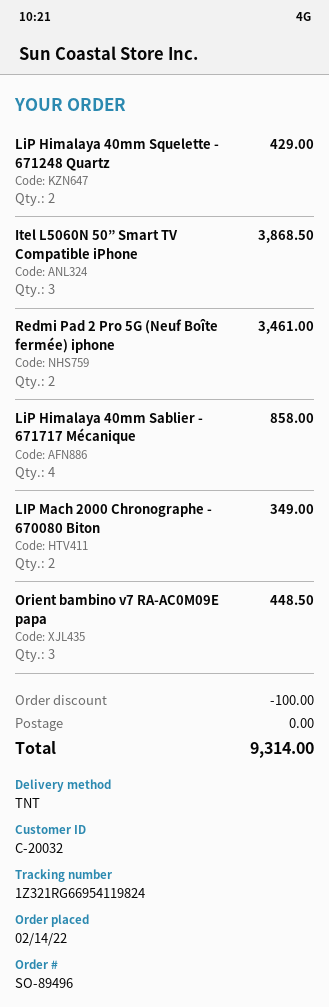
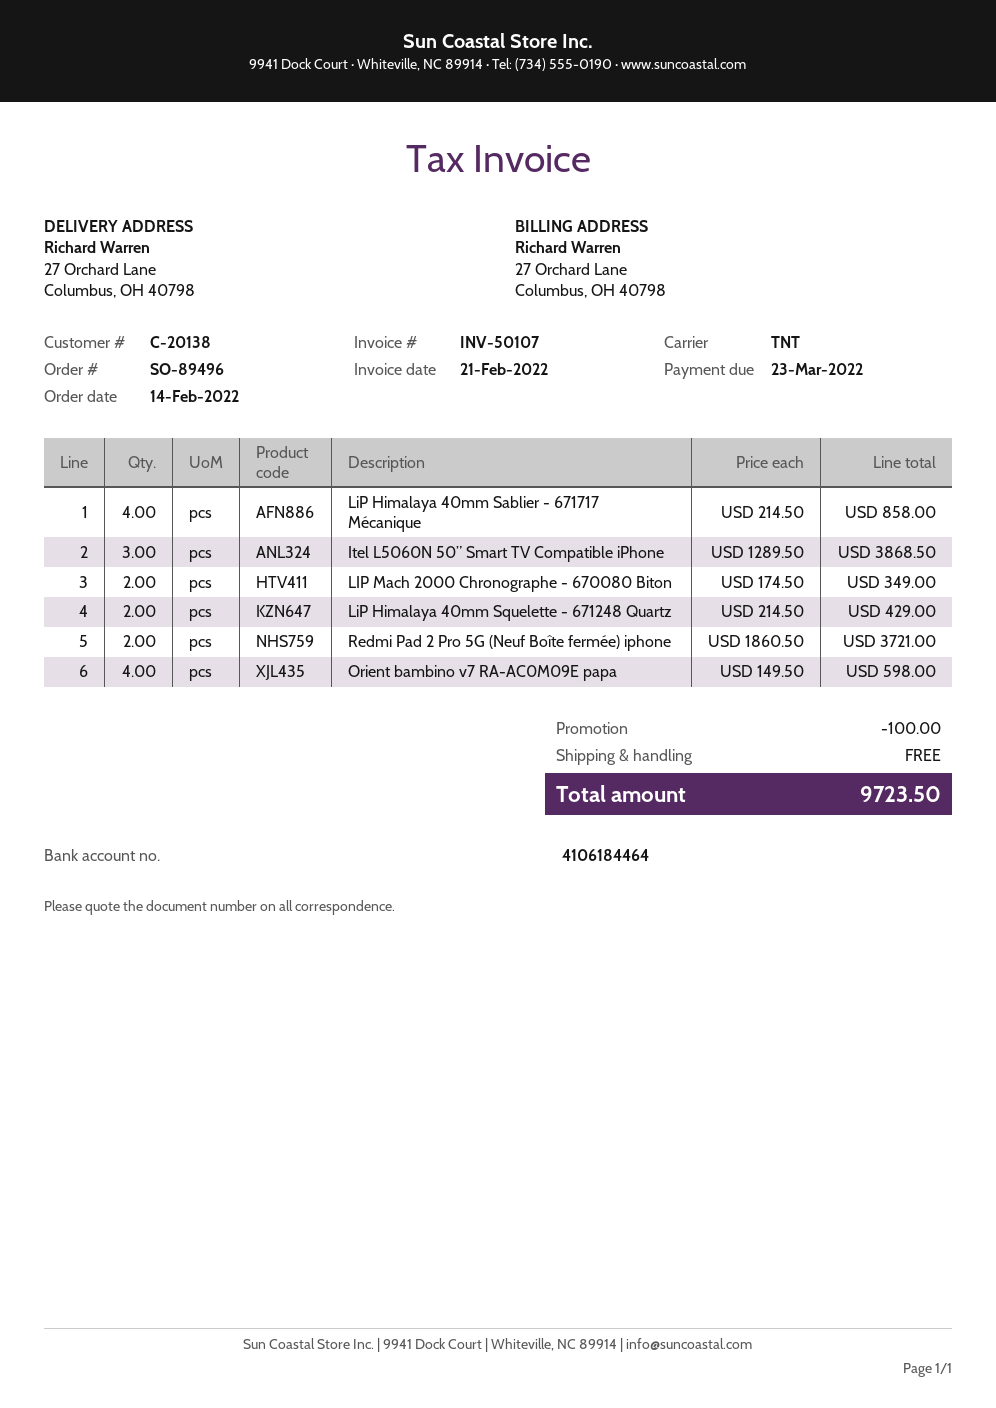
customer number: C-20032 -> C-20138
Redmi Pad 2 Pro 5G (Neuf Boîte fermée) iphone: 2 for 3461.00 -> 2 for 3721.00
Orient bambino v7 RA-AC0M09E papa: 3 for 448.50 -> 4 for 598.00
total: 9314.00 -> 9723.50

